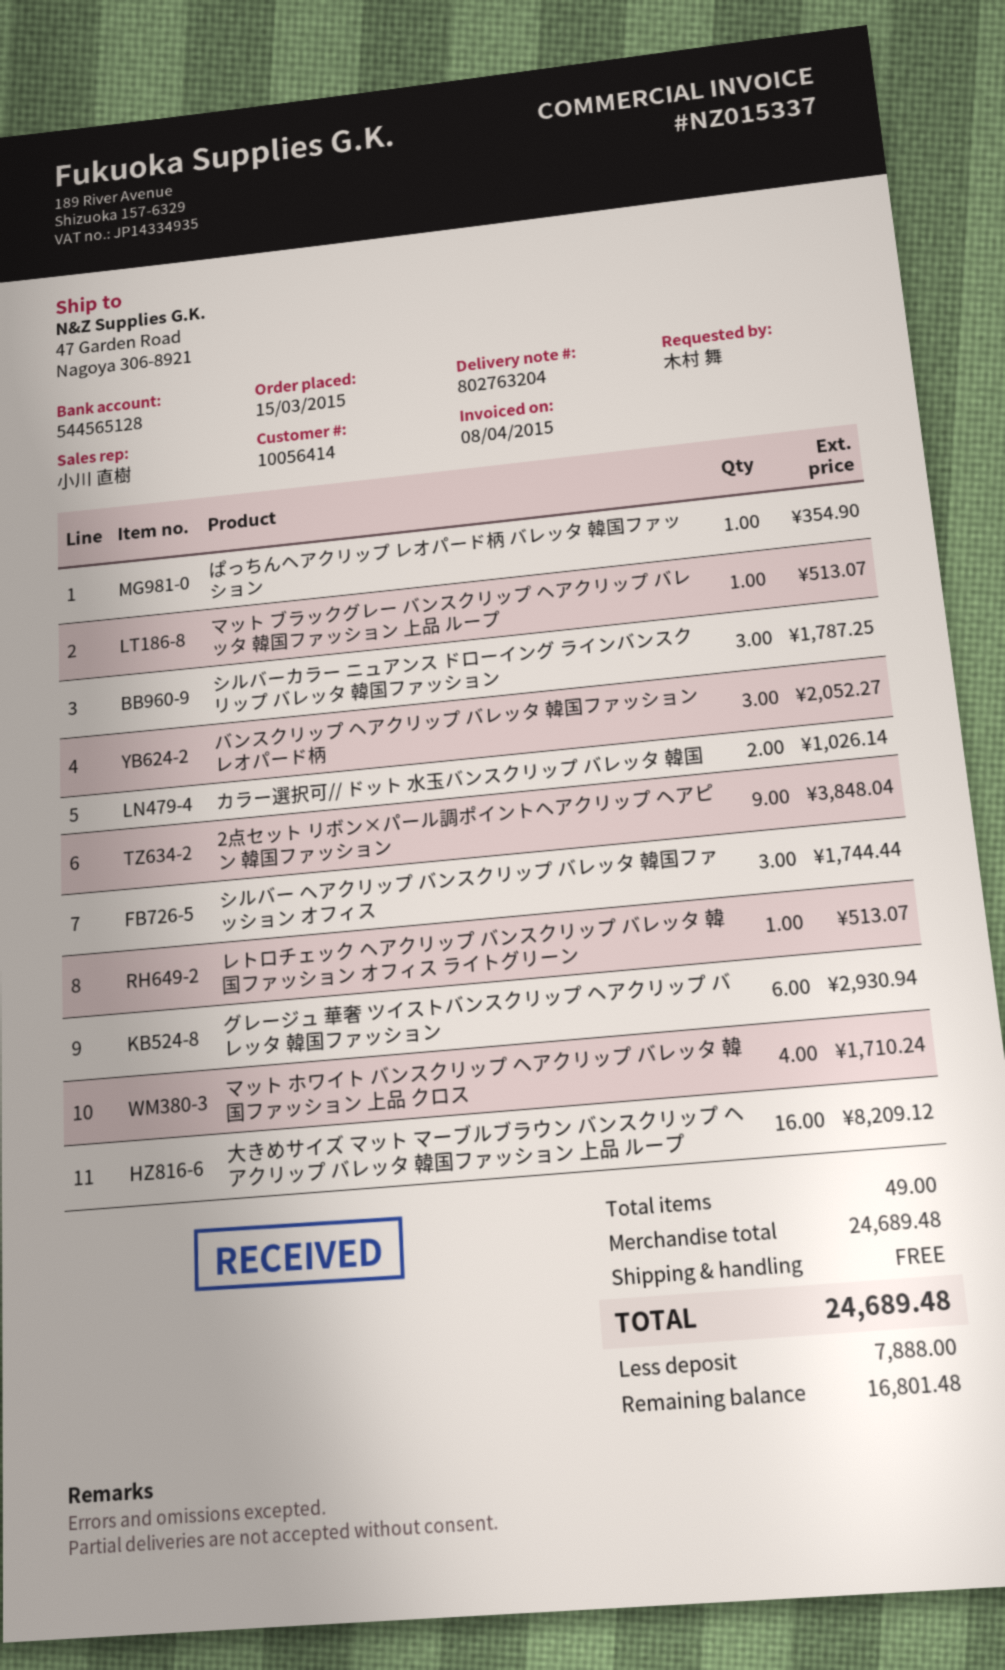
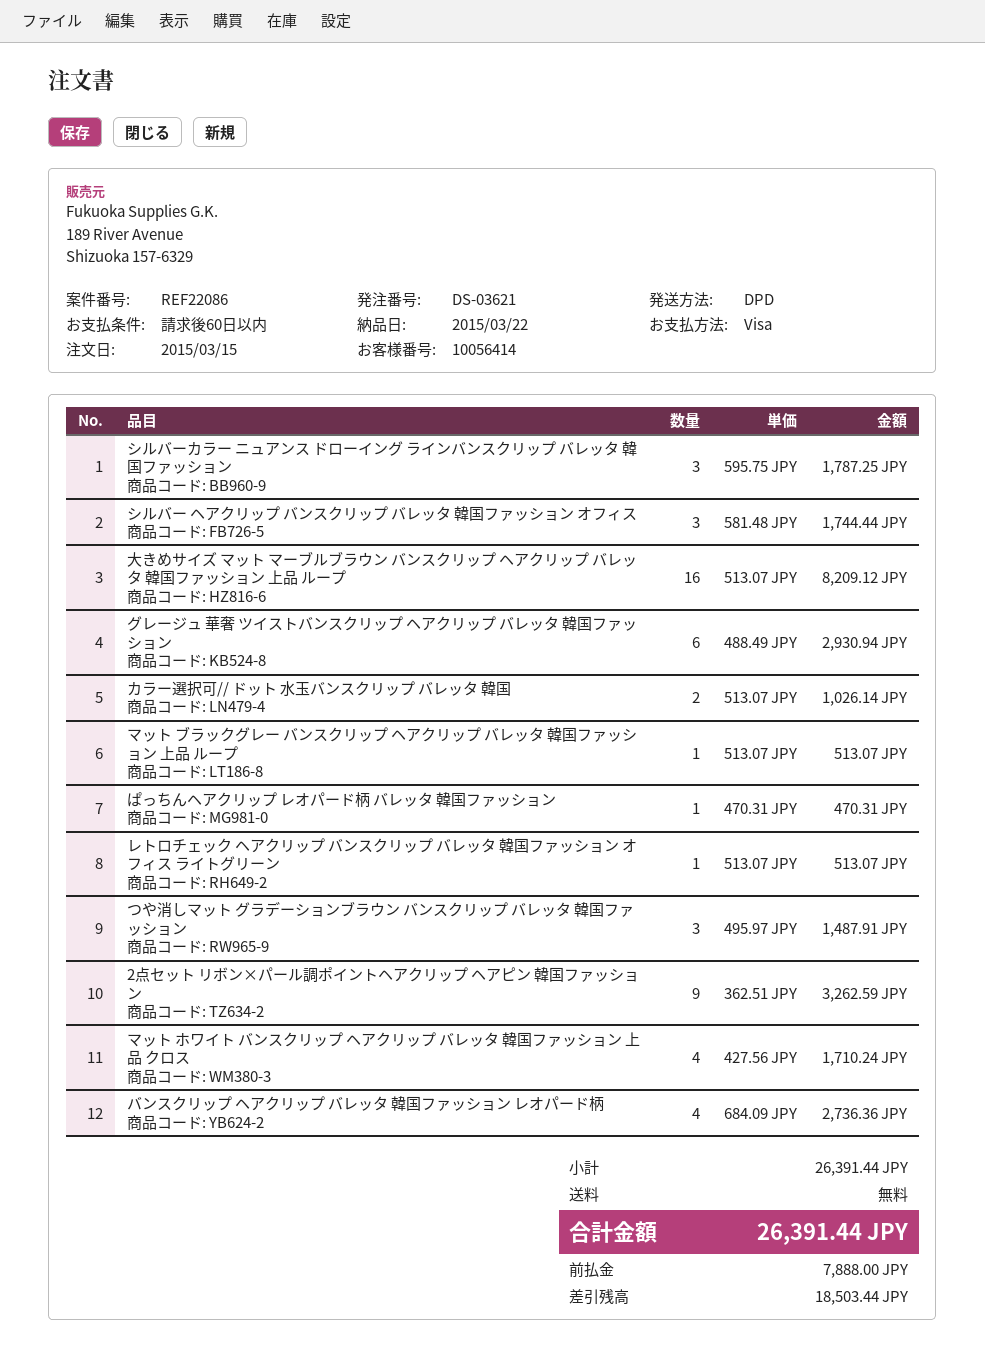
ぱっちんヘアクリップ レオパード柄 バレッタ 韓国ファッション: 1 for 354.90 -> 1 for 470.31
バンスクリップ ヘアクリップ バレッタ 韓国ファッション レオパード柄: 3 for 2052.27 -> 4 for 2736.36
2点セット リボン×パール調ポイントヘアクリップ ヘアピン 韓国ファッション: 9 for 3848.04 -> 9 for 3262.59
つや消しマット グラデーションブラウン バンスクリップ バレッタ 韓国ファッション: none -> 3 for 1487.91
subtotal: 24689.48 -> 26391.44
total: 24689.48 -> 26391.44
balance: 16801.48 -> 18503.44

